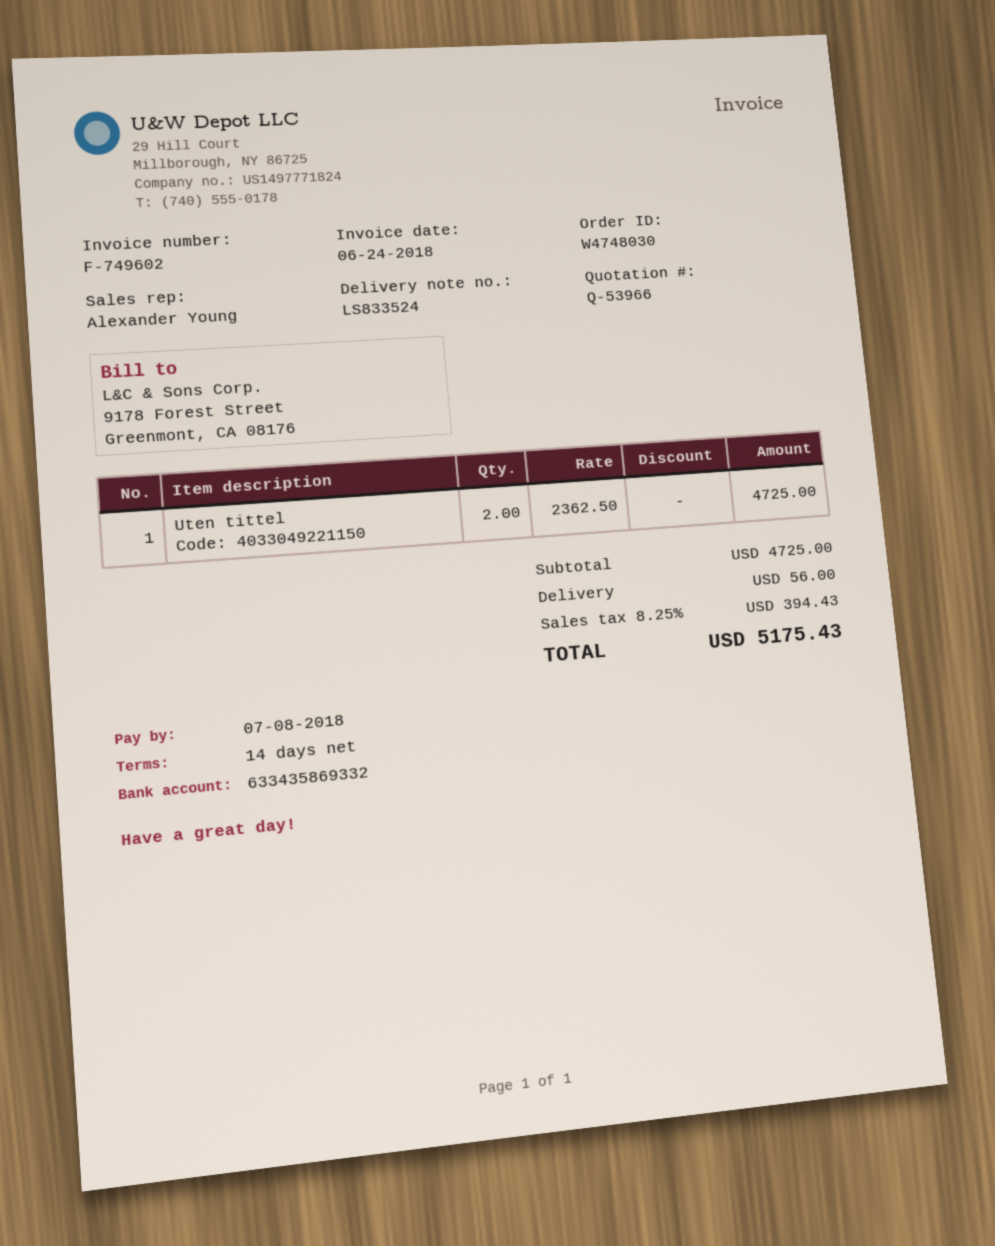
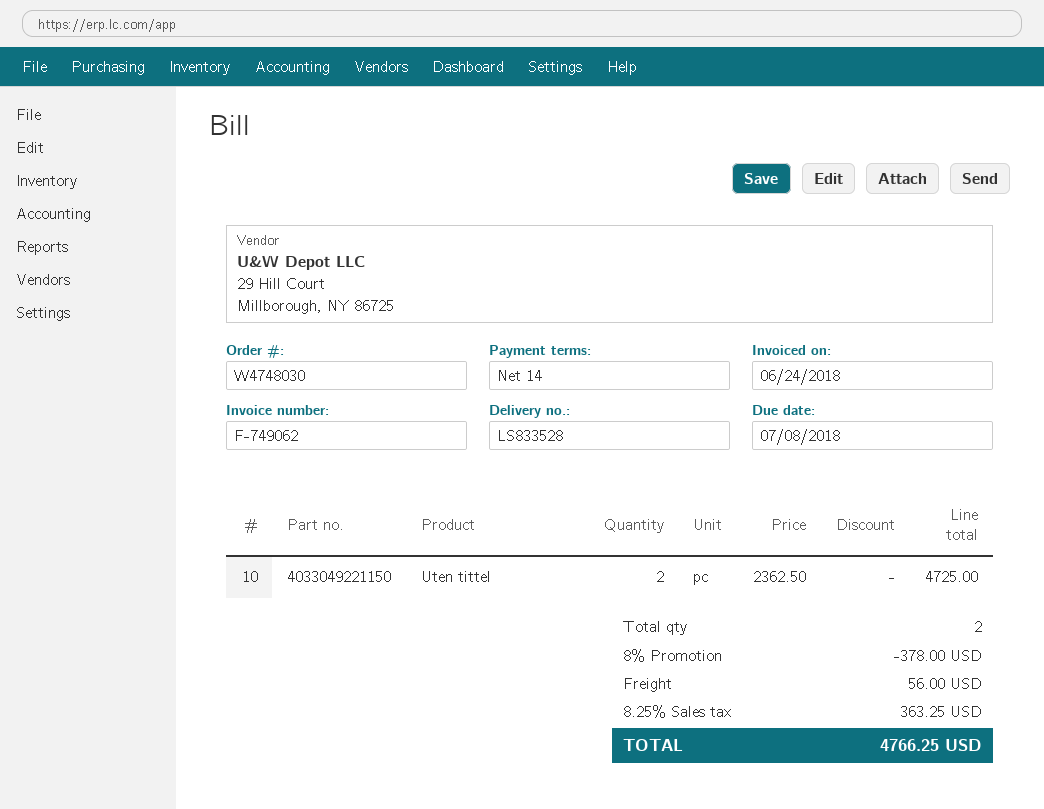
delivery note number: LS833524 -> LS833528
invoice number: F-749602 -> F-749062
discount: none -> 8% = 378.00
tax: 8.25% = 394.43 -> 8.25% = 363.25
total: 5175.43 -> 4766.25

